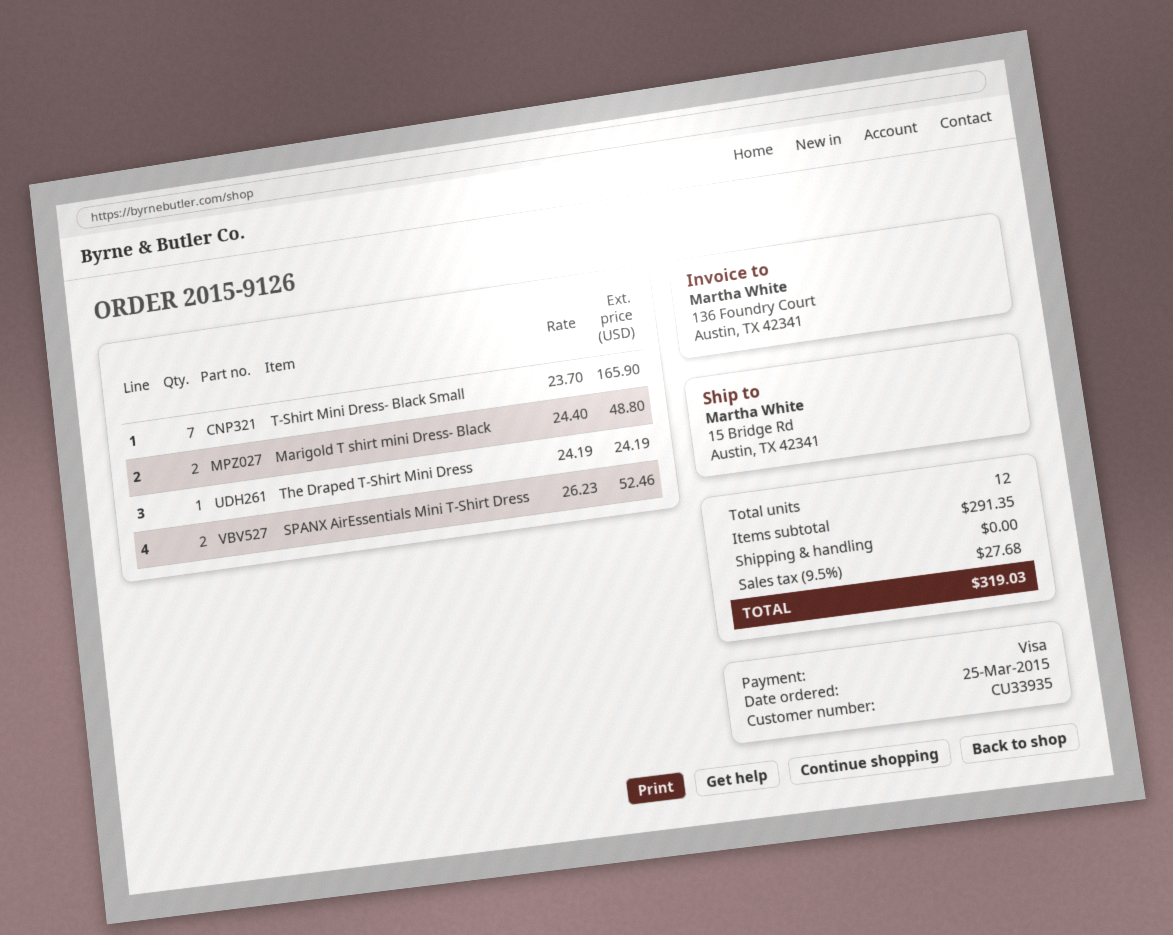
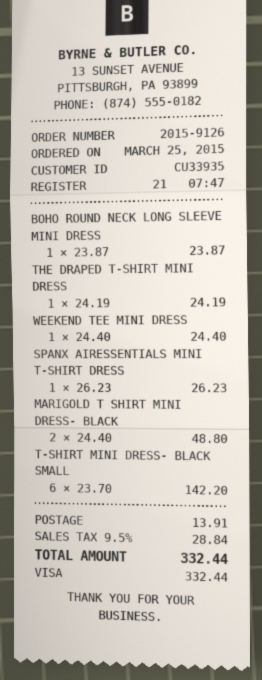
T-Shirt Mini Dress- Black Small: 7 x 23.70 = 165.90 -> 6 x 23.70 = 142.20
SPANX AirEssentials Mini T-Shirt Dress: 2 x 26.23 = 52.46 -> 1 x 26.23 = 26.23
BOHO ROUND NECK LONG SLEEVE MINI DRESS: none -> 1 x 23.87 = 23.87
WEEKEND TEE MINI DRESS: none -> 1 x 24.40 = 24.40
shipping: 0.00 -> 13.91
tax: 9.5% = 27.68 -> 9.5% = 28.84
total: 319.03 -> 332.44

